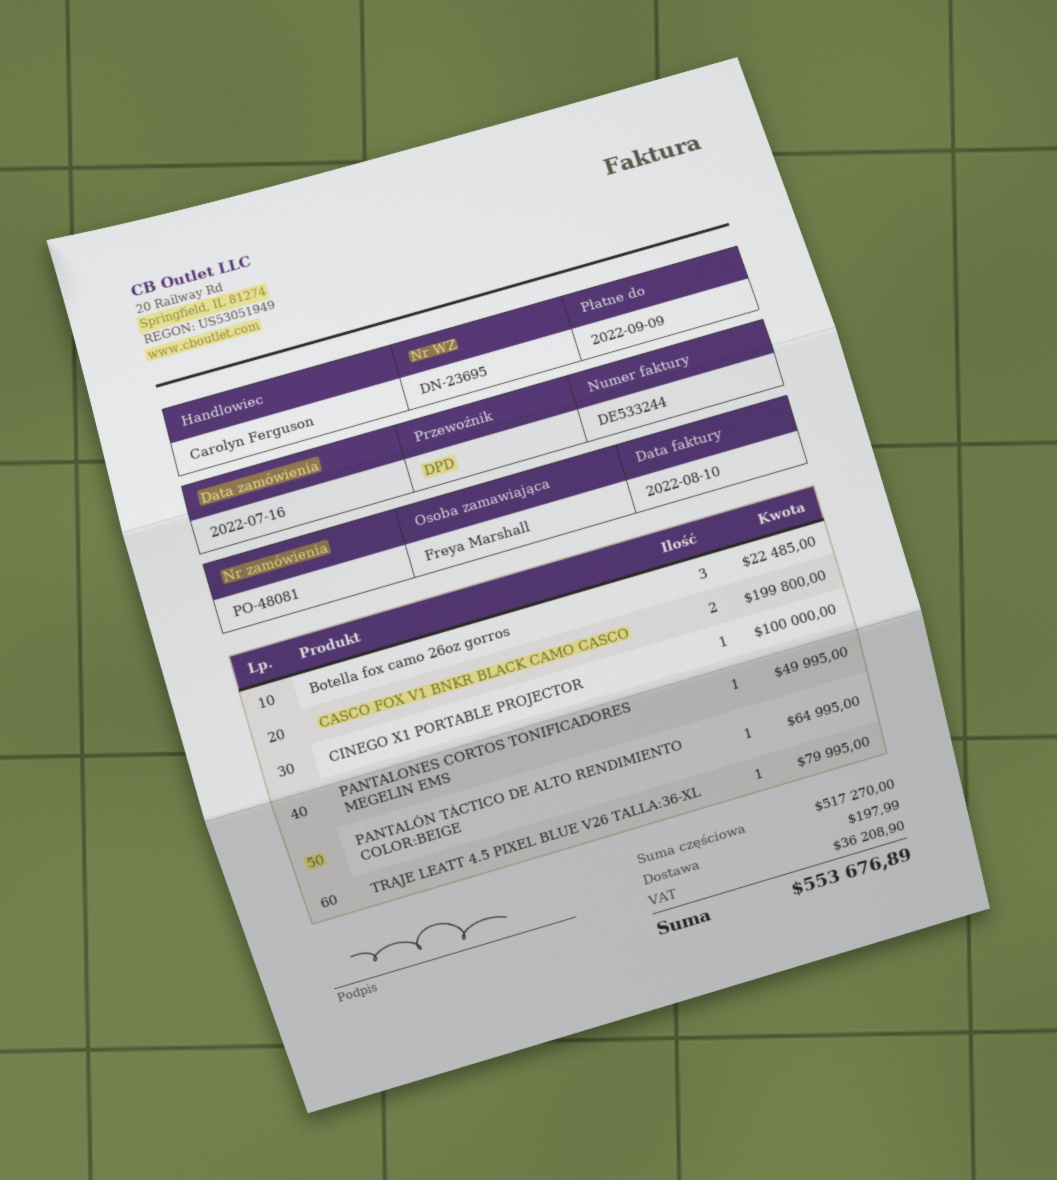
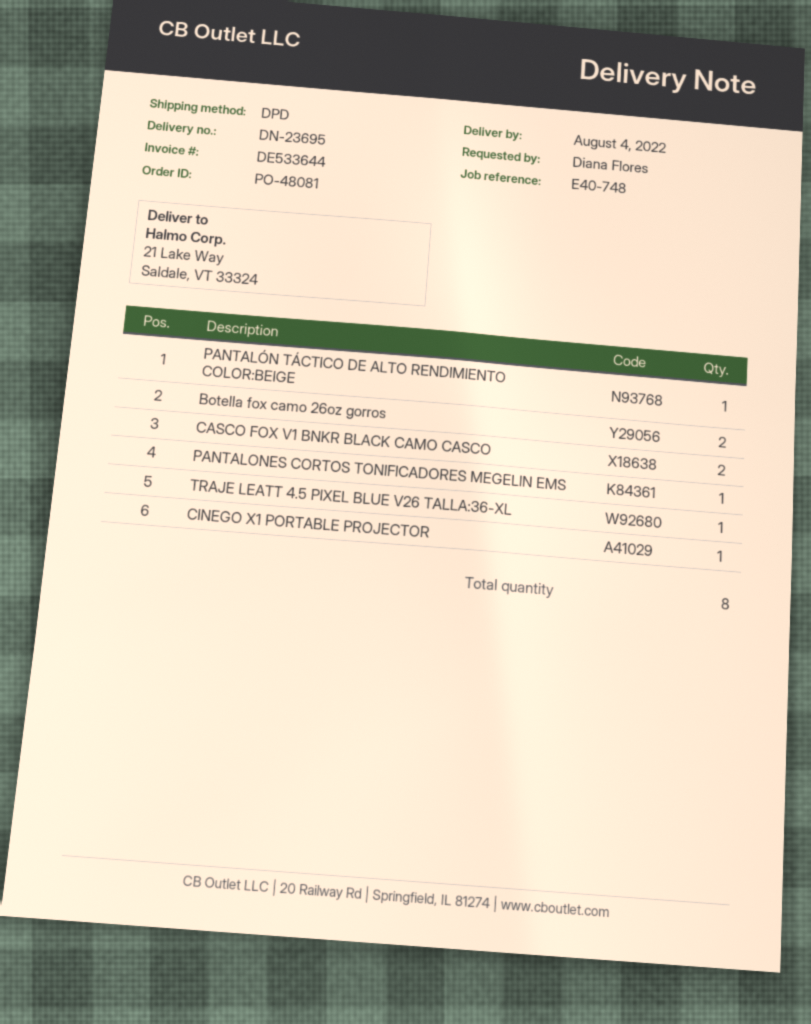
invoice number: DE533244 -> DE533644
ordered by: Freya Marshall -> Diana Flores
Botella fox camo 26oz gorros: 3 -> 2

